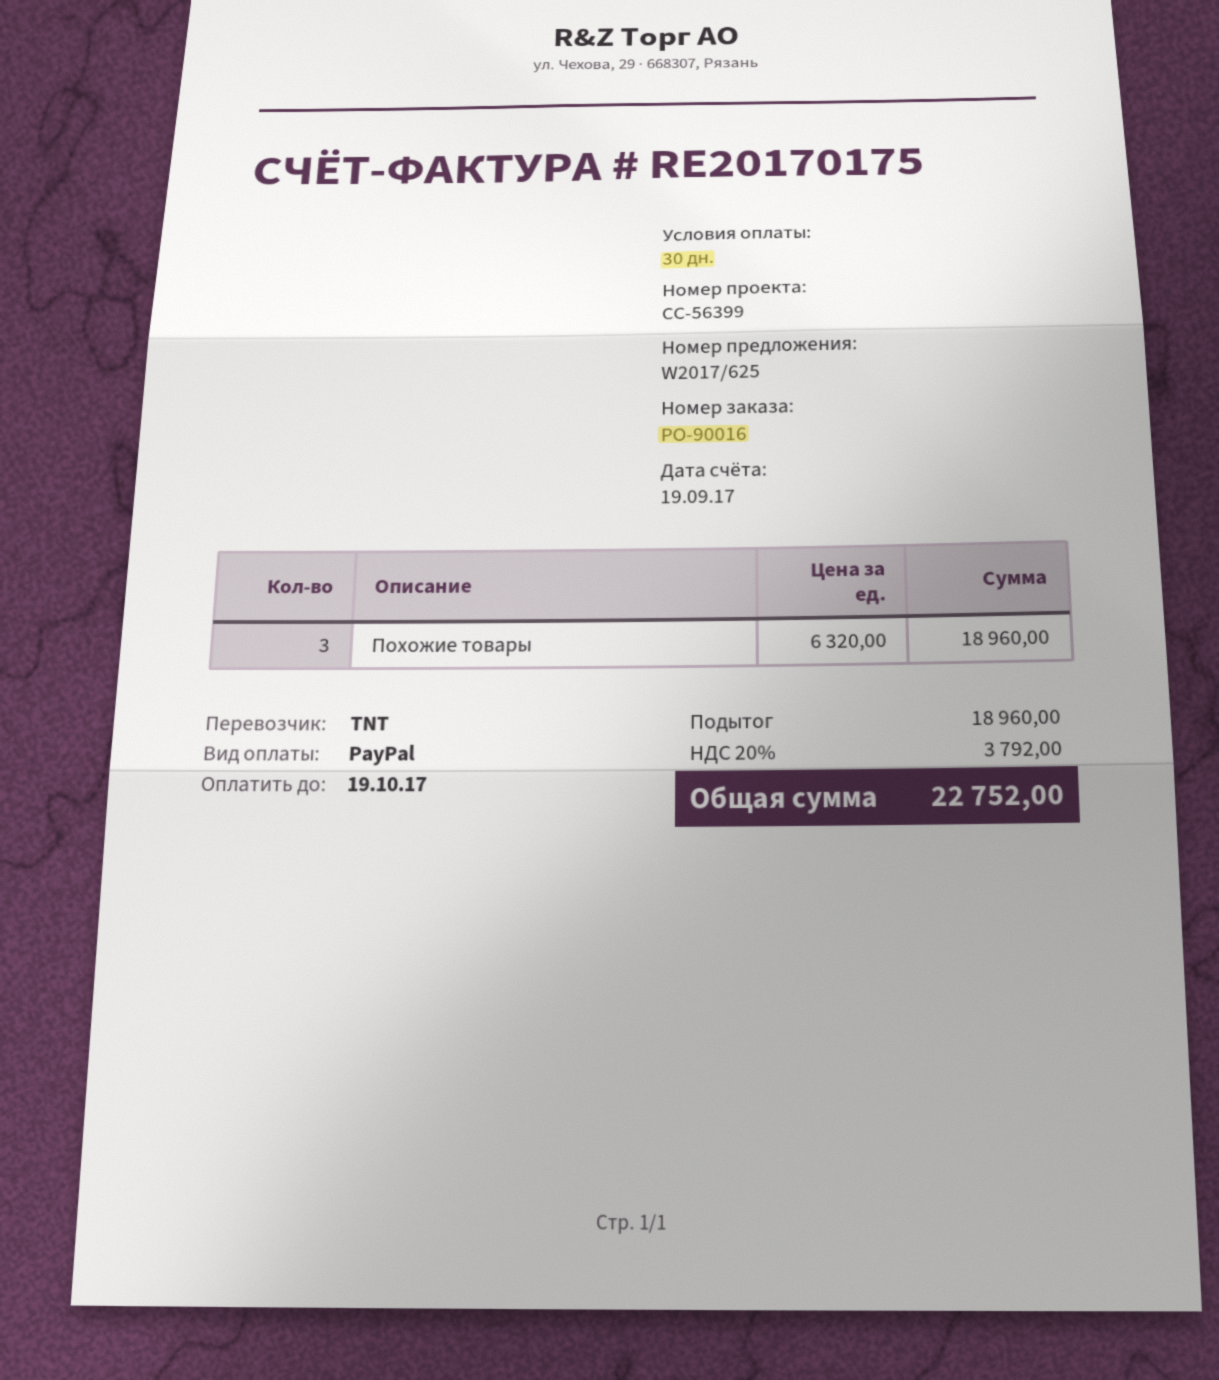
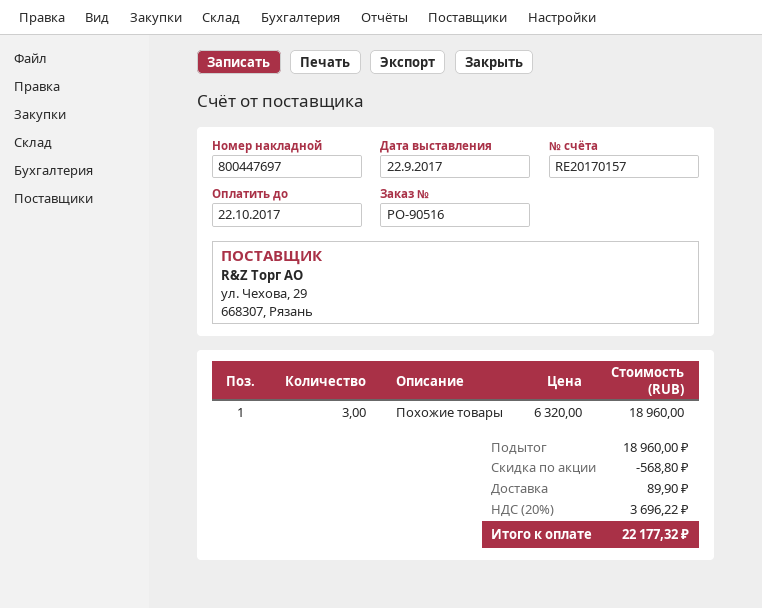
order number: PO-90016 -> PO-90516
invoice number: RE20170175 -> RE20170157
invoice date: 2017-09-19 -> 2017-09-22
due date: 2017-10-19 -> 2017-10-22
discount: none -> 568.80
shipping: none -> 89.90
tax: 20% = 3792.00 -> 20% = 3696.22
total: 22752.00 -> 22177.32

